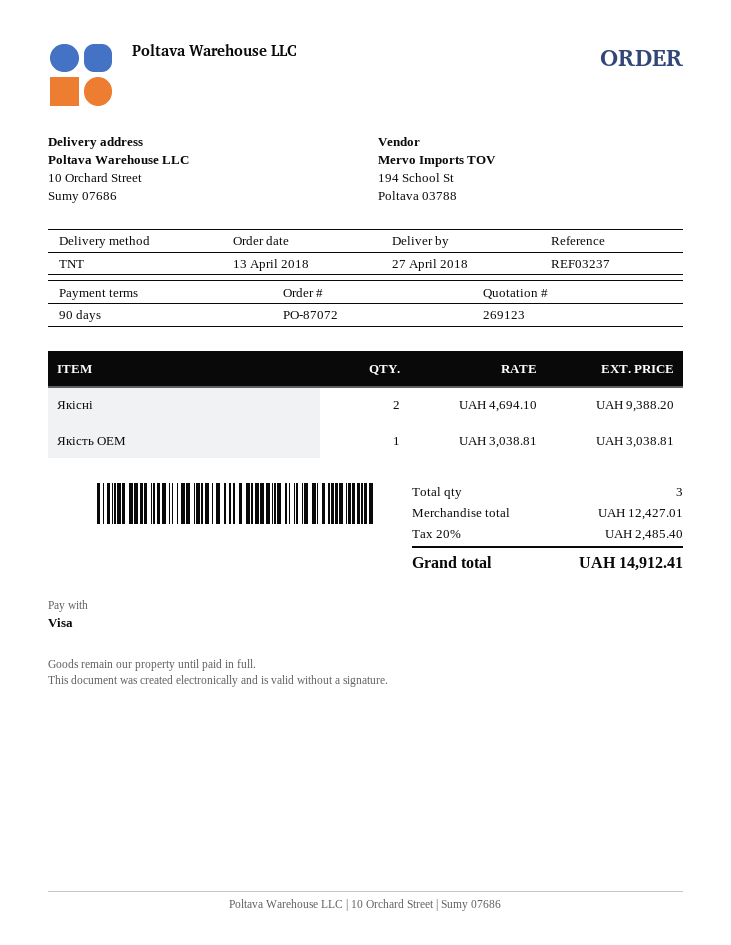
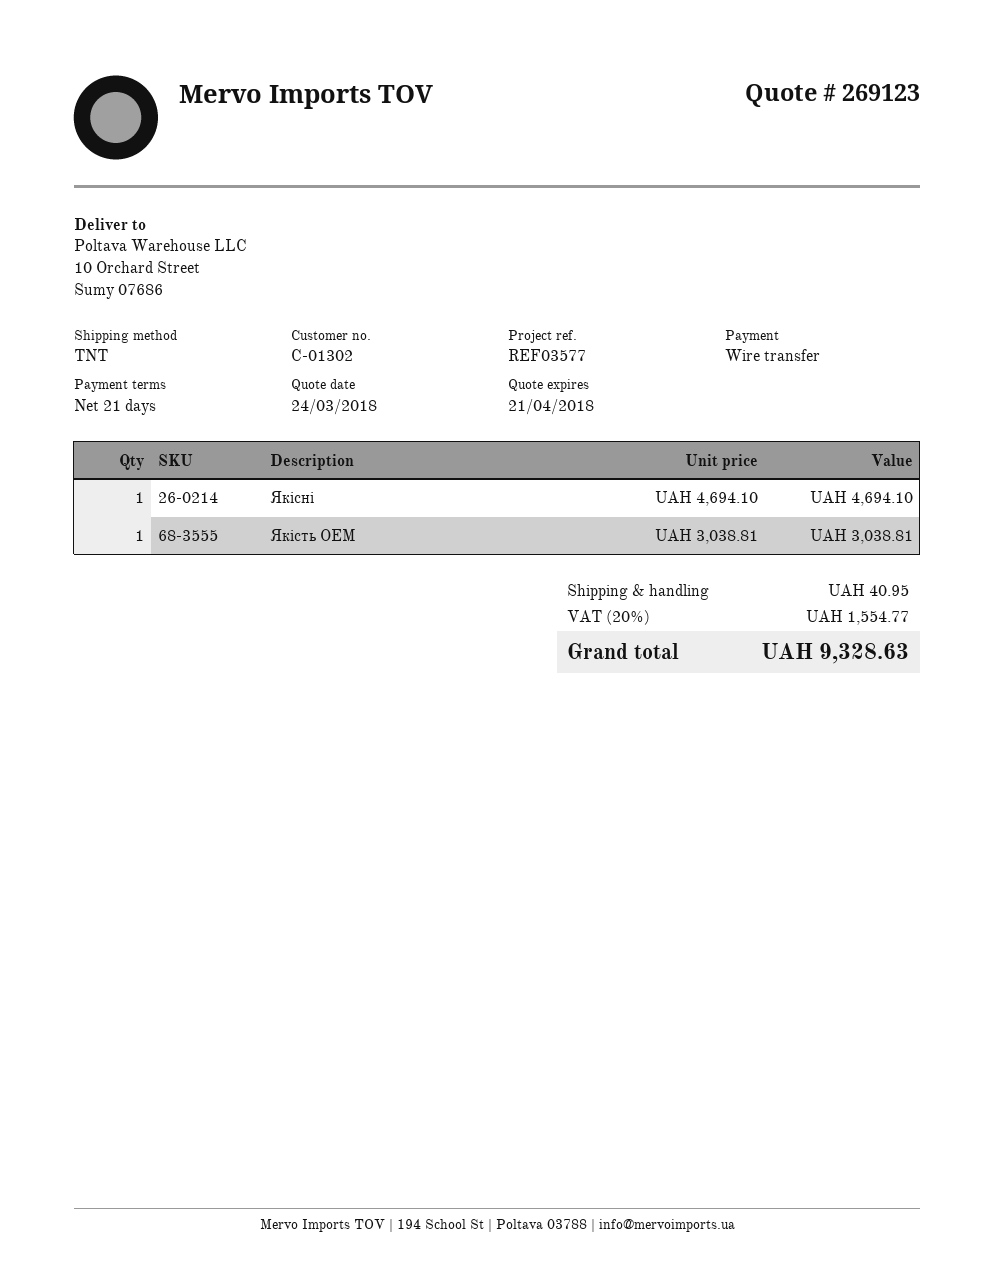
payment terms: 90 days -> 21 days
reference: REF03237 -> REF03577
payment method: Visa -> bank transfer
Якісні: 2 x 4694.10 = 9388.20 -> 1 x 4694.10 = 4694.10
shipping: none -> 40.95
tax: 20% = 2485.40 -> 20% = 1554.77
total: 14912.41 -> 9328.63

